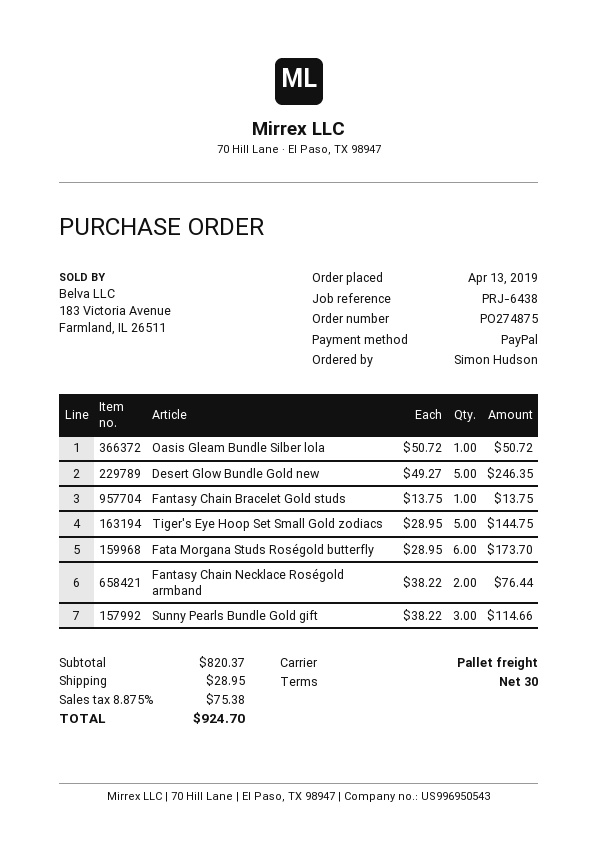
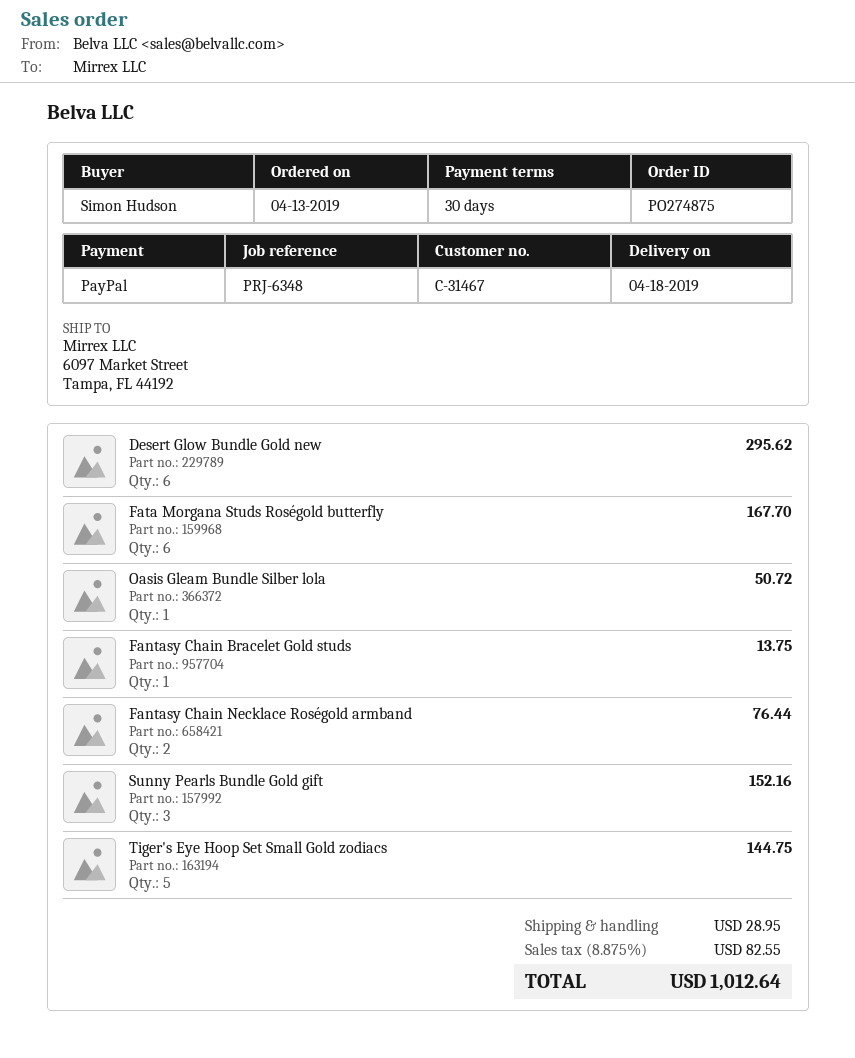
reference: PRJ-6438 -> PRJ-6348
Desert Glow Bundle Gold new: 5 for 246.35 -> 6 for 295.62
Fata Morgana Studs Roségold butterfly: 6 for 173.70 -> 6 for 167.70
Sunny Pearls Bundle Gold gift: 3 for 114.66 -> 3 for 152.16
tax: 8.875% = 75.38 -> 8.875% = 82.55
total: 924.70 -> 1012.64

